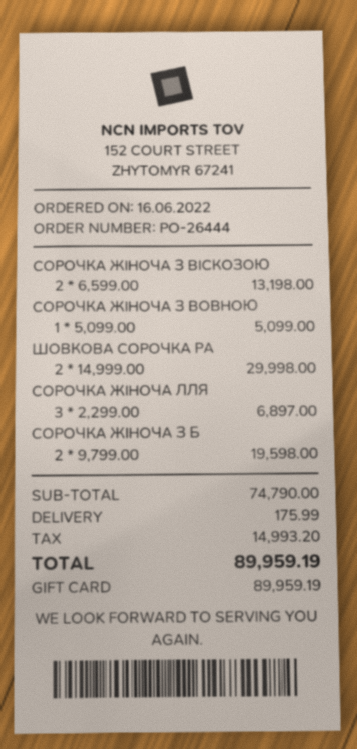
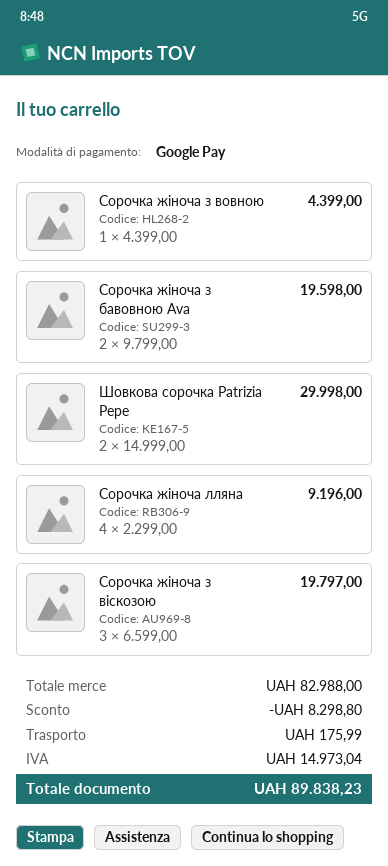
payment method: gift card -> Google Pay
СОРОЧКА ЖІНОЧА З ВІСКОЗОЮ: 2 x 6599.00 = 13198.00 -> 3 x 6599.00 = 19797.00
СОРОЧКА ЖІНОЧА З ВОВНОЮ: 1 x 5099.00 = 5099.00 -> 1 x 4399.00 = 4399.00
СОРОЧКА ЖІНОЧА ЛЛЯ: 3 x 2299.00 = 6897.00 -> 4 x 2299.00 = 9196.00
subtotal: 74790.00 -> 82988.00
discount: none -> 8298.80
tax: 14993.20 -> 14973.04
total: 89959.19 -> 89838.23

